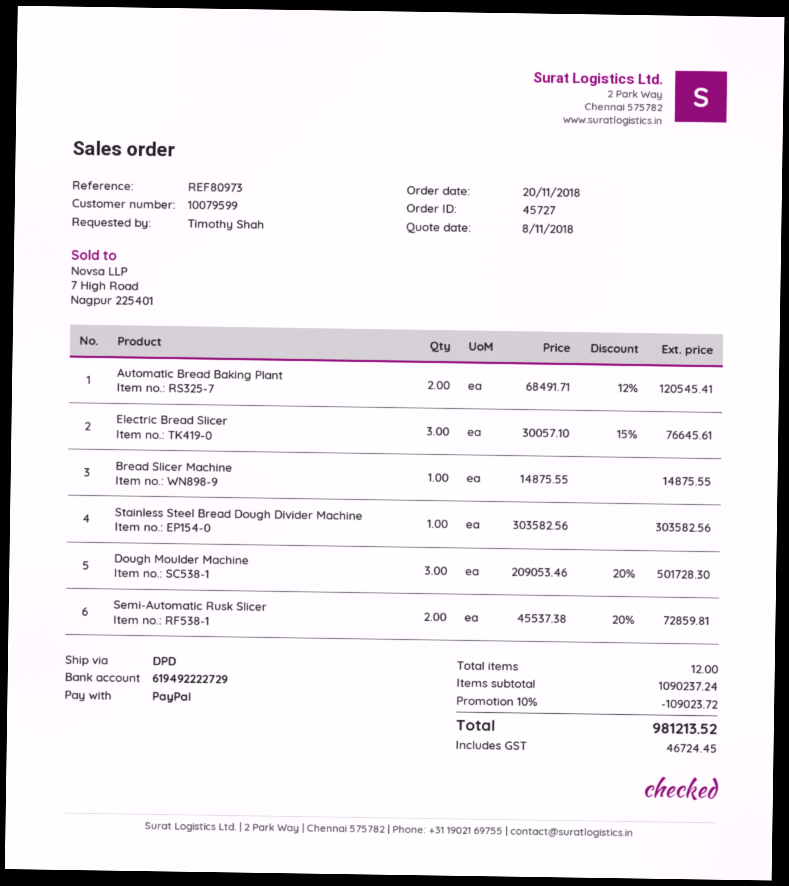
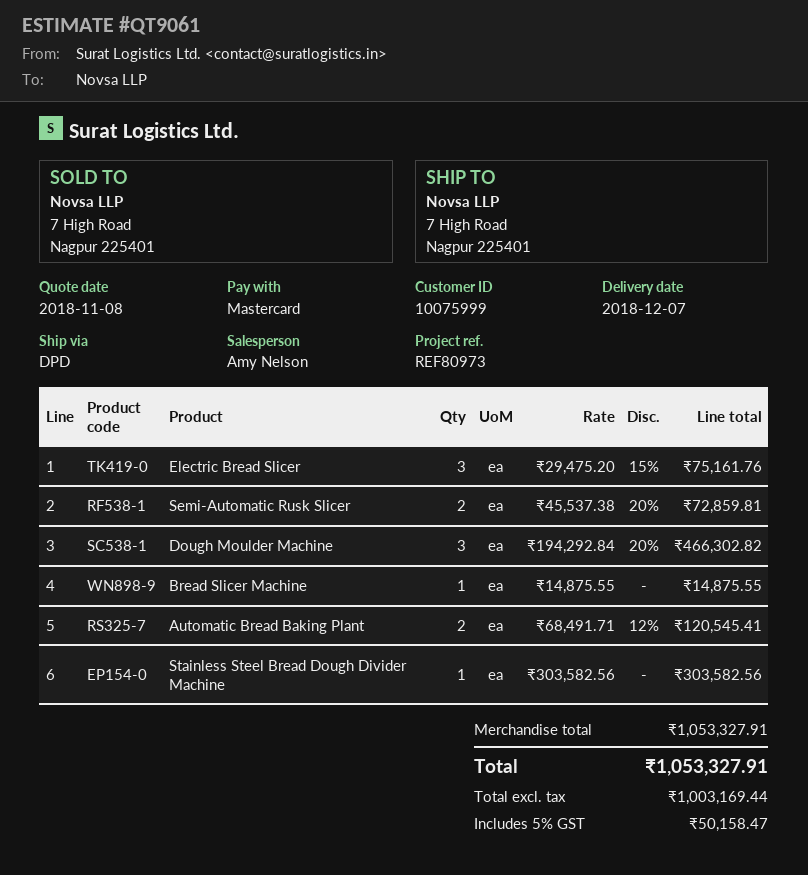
customer number: 10079599 -> 10075999
payment method: PayPal -> Mastercard
Electric Bread Slicer: 3 x 30057.10 - 15% = 76645.61 -> 3 x 29475.20 - 15% = 75161.76
Dough Moulder Machine: 3 x 209053.46 - 20% = 501728.30 -> 3 x 194292.84 - 20% = 466302.82
subtotal: 1090237.24 -> 1053327.91
discount: 10% = 109023.72 -> none
tax: 46724.45 -> 50158.47
total: 981213.52 -> 1053327.91

